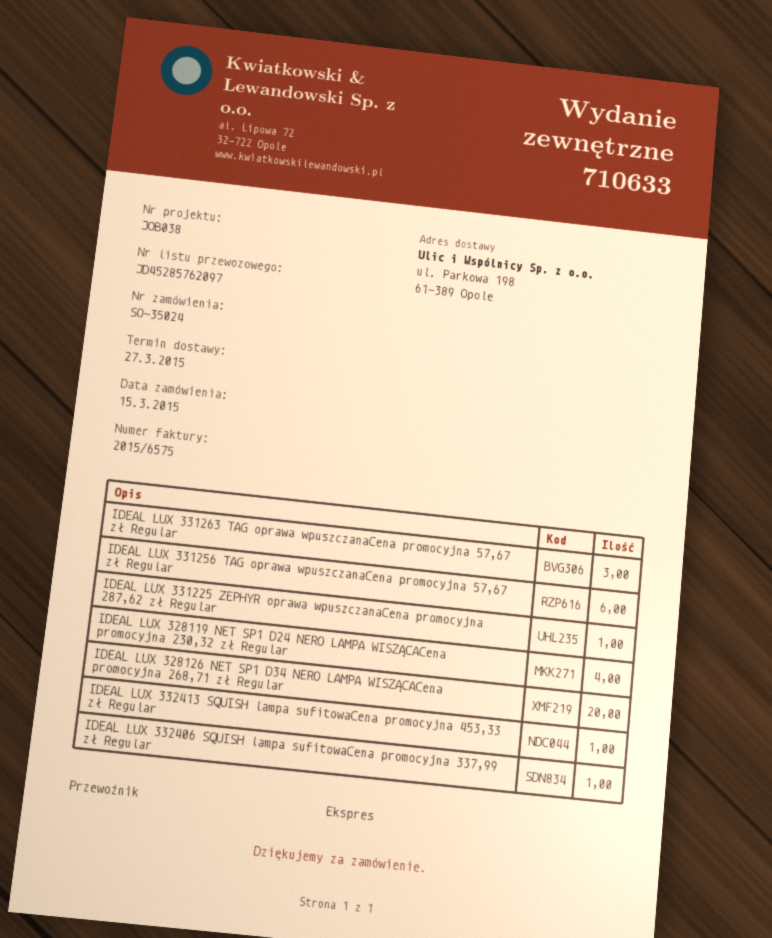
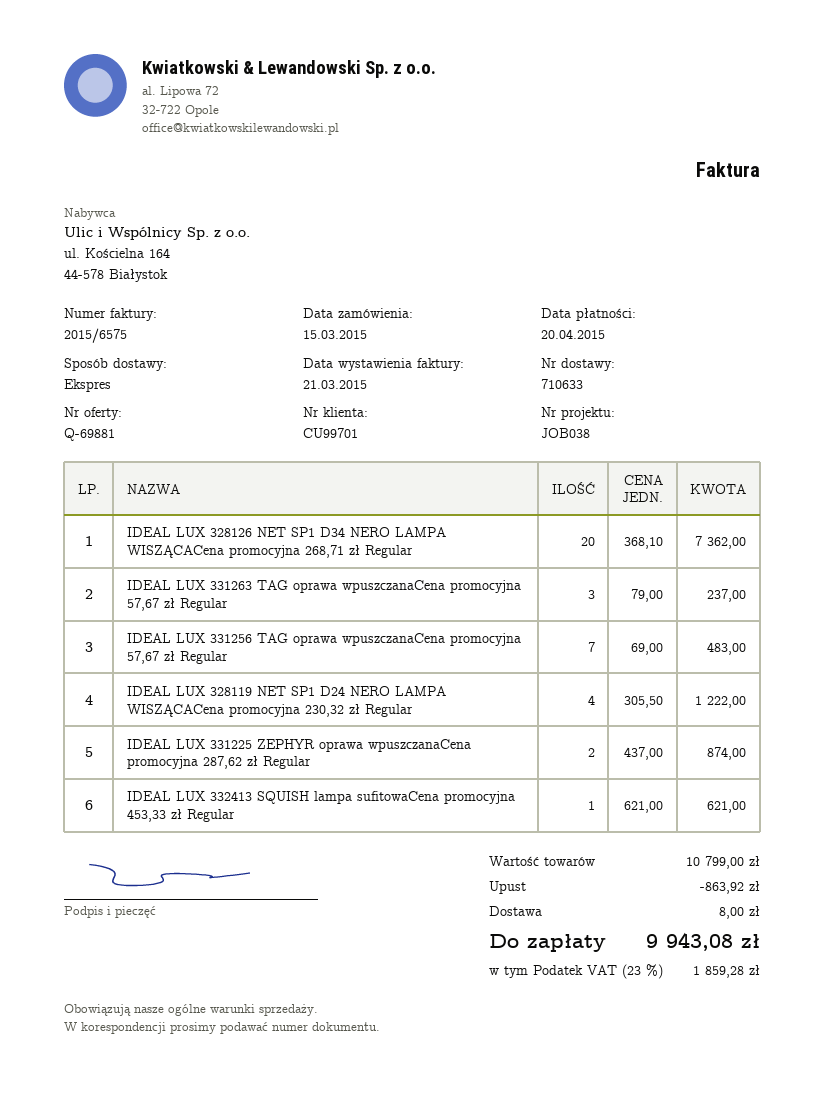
IDEAL LUX 331256 TAG oprawa wpuszczanaCena promocyjna 57,67 zł Regular: 6 -> 7
IDEAL LUX 331225 ZEPHYR oprawa wpuszczanaCena promocyjna 287,62 zł Regular: 1 -> 2
IDEAL LUX 332406 SQUISH lampa sufitowaCena promocyjna 337,99 zł Regular: 1 -> none

